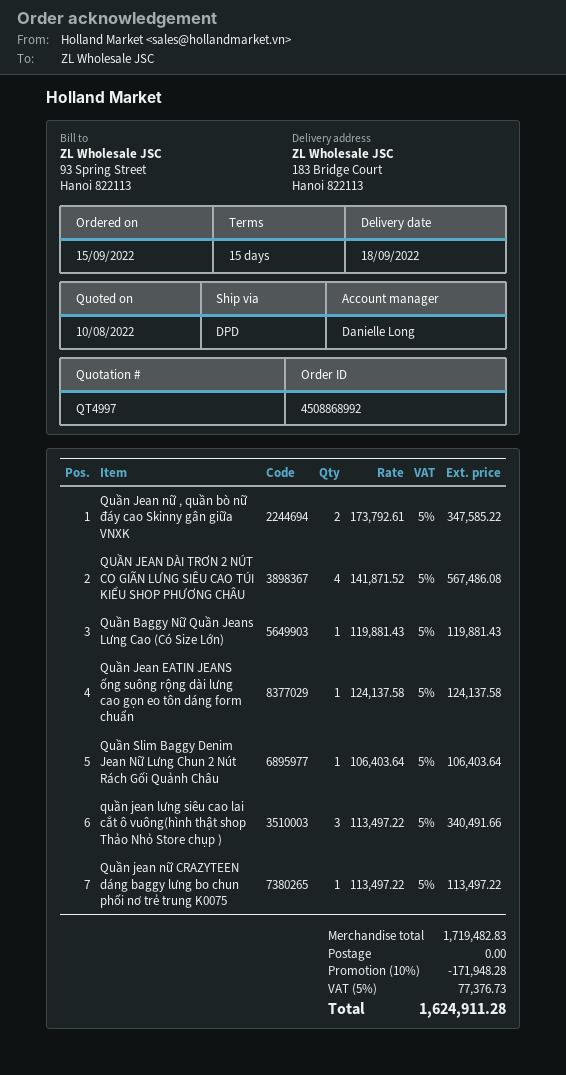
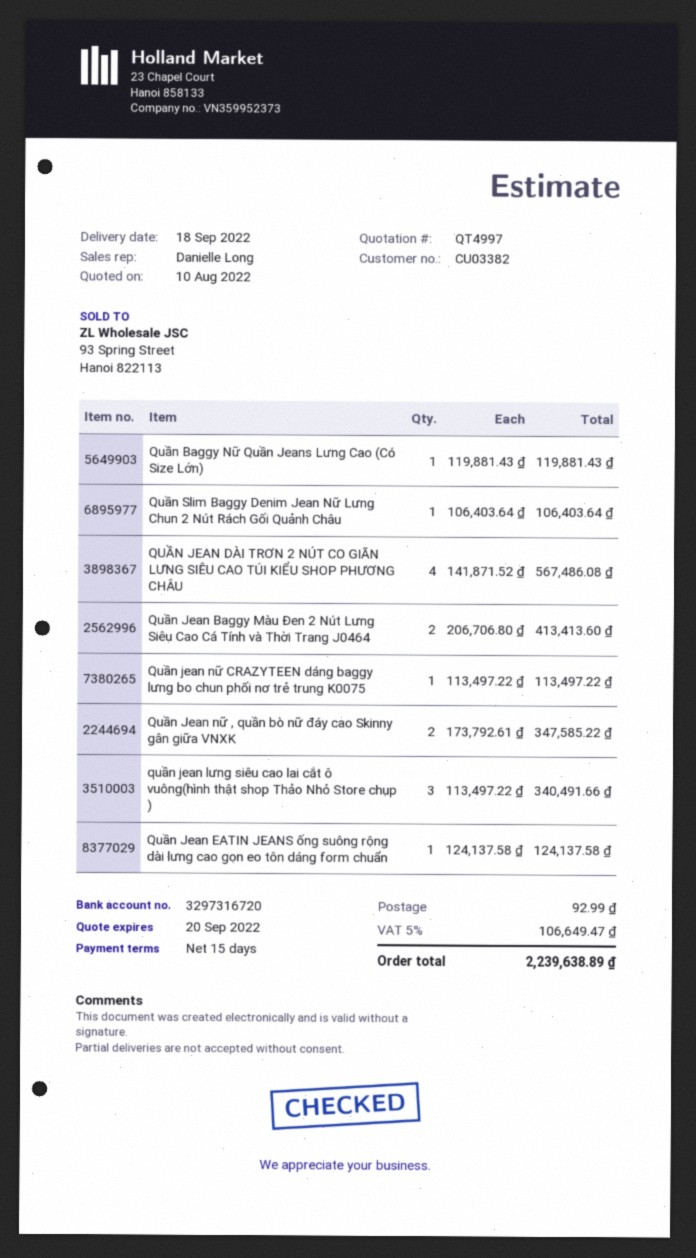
Quần Jean Baggy Màu Đen 2 Nút Lưng Siêu Cao Cá Tính và Thời Trang J0464: none -> 2 x 206706.80 = 413413.60
discount: 10% = 171948.28 -> none
shipping: 0.00 -> 92.99
tax: 5% = 77376.73 -> 5% = 106649.47
total: 1624911.28 -> 2239638.89

